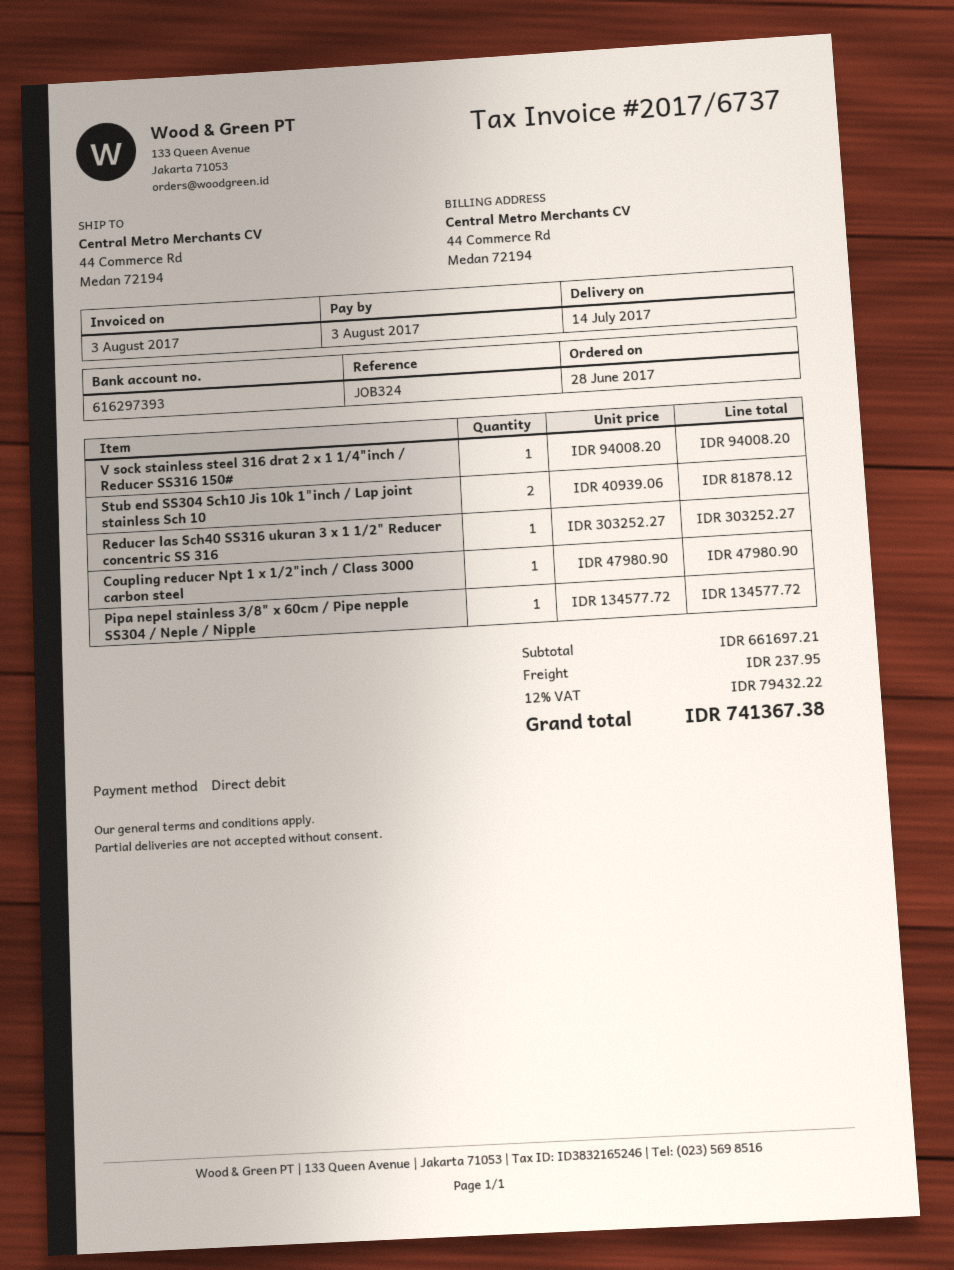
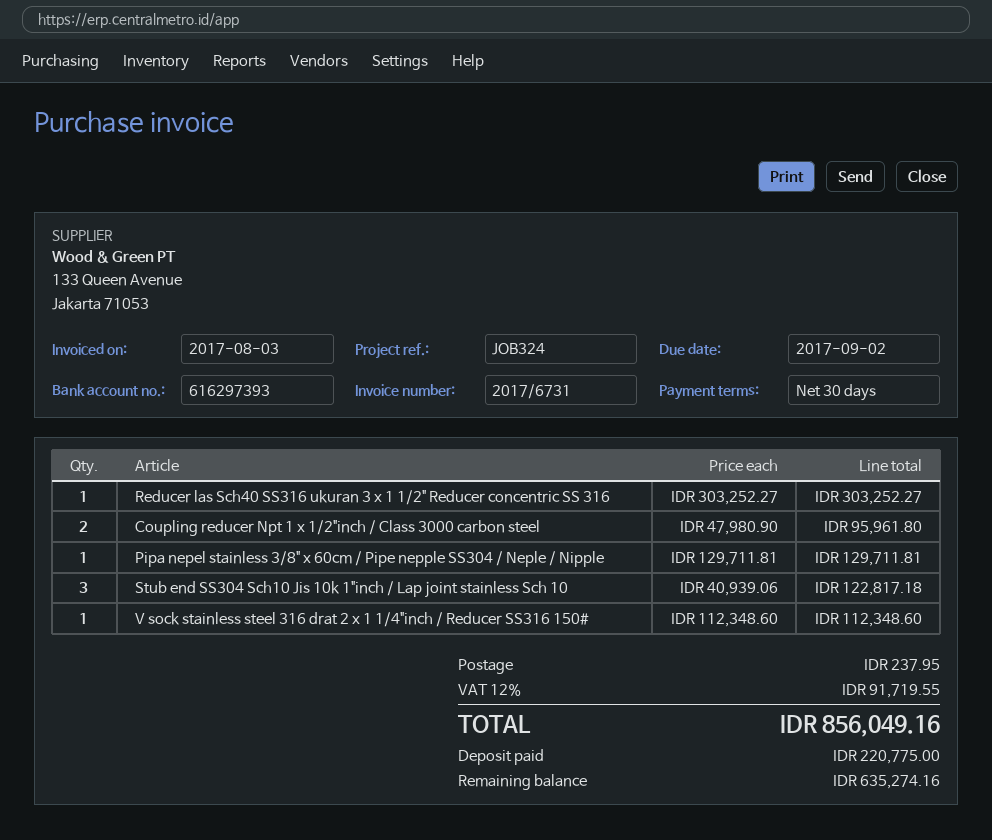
invoice number: 2017/6737 -> 2017/6731
due date: 2017-08-03 -> 2017-09-02
V sock stainless steel 316 drat 2 x 1 1/4"inch / Reducer SS316 150#: 1 x 94008.20 = 94008.20 -> 1 x 112348.60 = 112348.60
Stub end SS304 Sch10 Jis 10k 1"inch / Lap joint stainless Sch 10: 2 x 40939.06 = 81878.12 -> 3 x 40939.06 = 122817.18
Coupling reducer Npt 1 x 1/2"inch / Class 3000 carbon steel: 1 x 47980.90 = 47980.90 -> 2 x 47980.90 = 95961.80
Pipa nepel stainless 3/8" x 60cm / Pipe nepple SS304 / Neple / Nipple: 1 x 134577.72 = 134577.72 -> 1 x 129711.81 = 129711.81
tax: 12% = 79432.22 -> 12% = 91719.55
total: 741367.38 -> 856049.16

